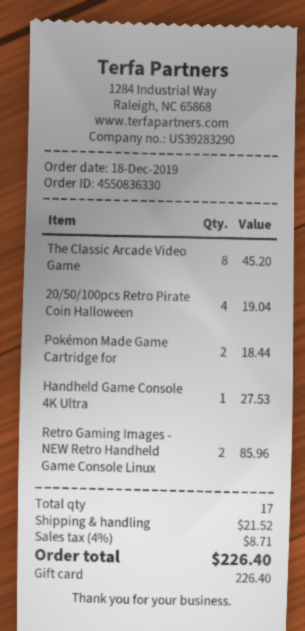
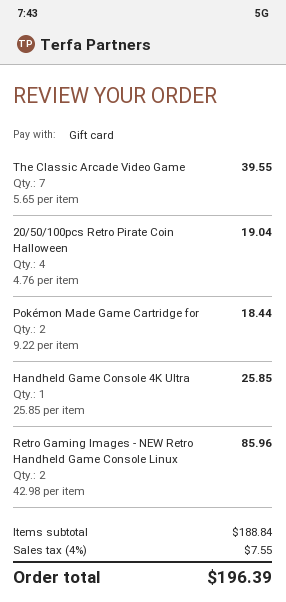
The Classic Arcade Video Game: 8 for 45.20 -> 7 for 39.55
Handheld Game Console 4K Ultra: 1 for 27.53 -> 1 for 25.85
shipping: 21.52 -> none
tax: 4% = 8.71 -> 4% = 7.55
total: 226.40 -> 196.39

